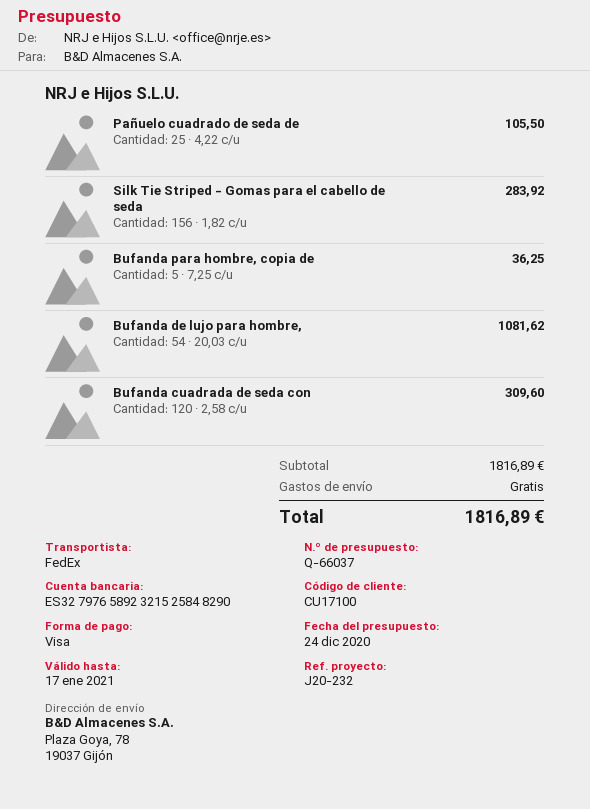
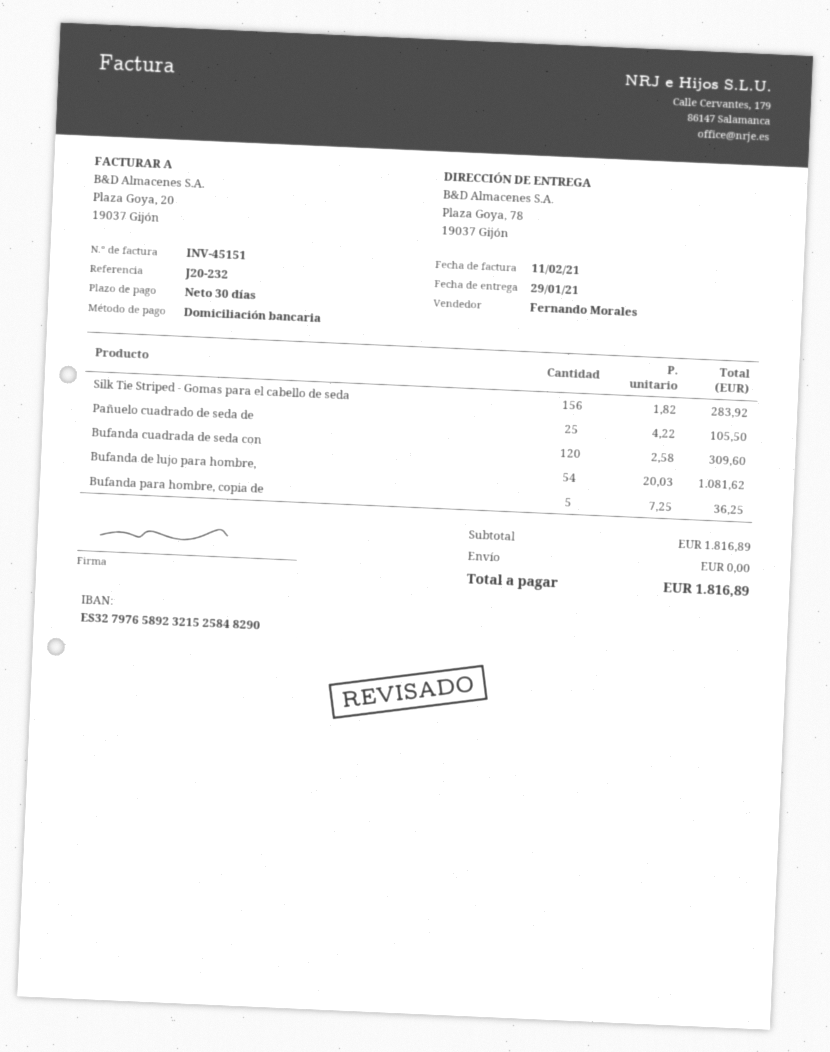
payment method: Visa -> direct debit

